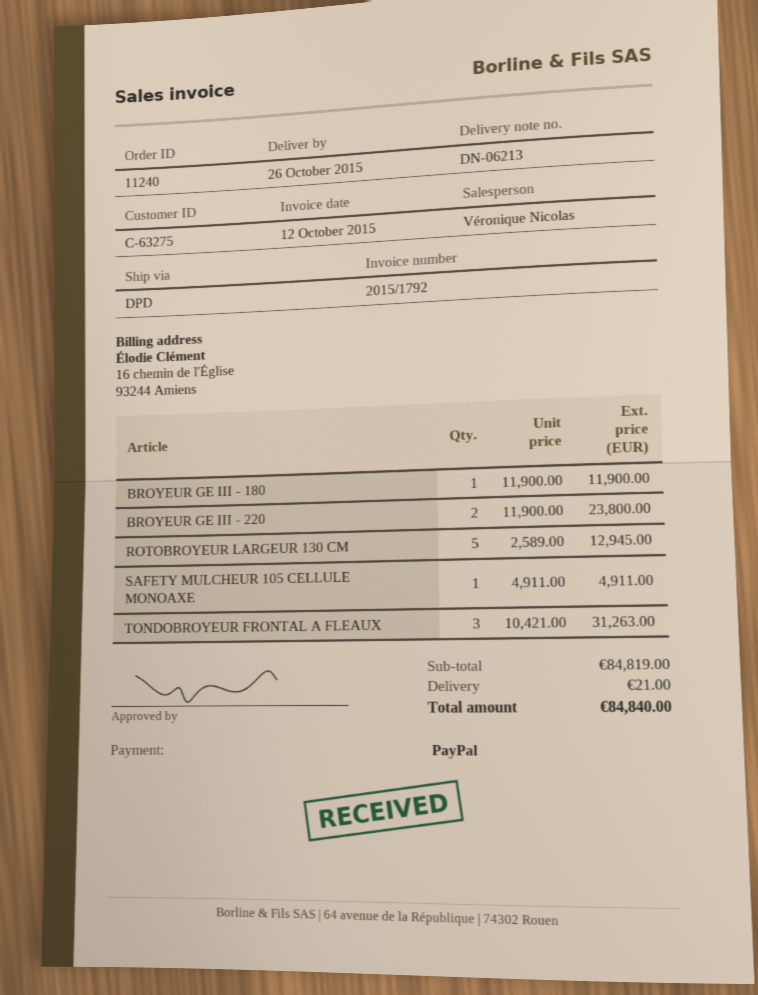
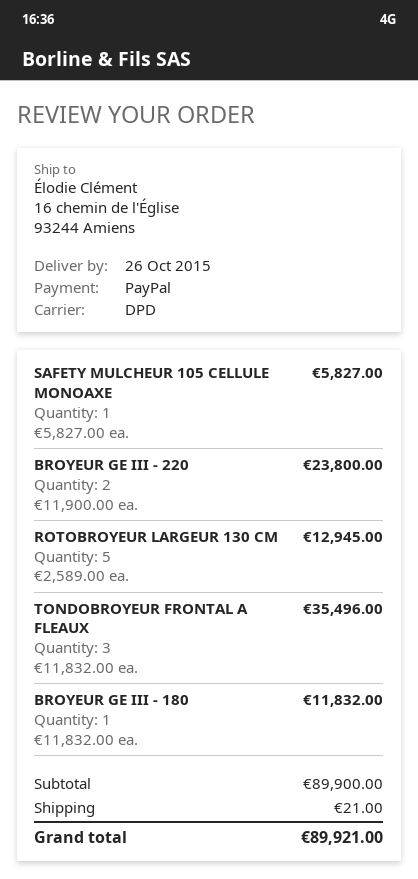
BROYEUR GE III - 180: 1 x 11900.00 = 11900.00 -> 1 x 11832.00 = 11832.00
SAFETY MULCHEUR 105 CELLULE MONOAXE: 1 x 4911.00 = 4911.00 -> 1 x 5827.00 = 5827.00
TONDOBROYEUR FRONTAL A FLEAUX: 3 x 10421.00 = 31263.00 -> 3 x 11832.00 = 35496.00
subtotal: 84819.00 -> 89900.00
total: 84840.00 -> 89921.00

